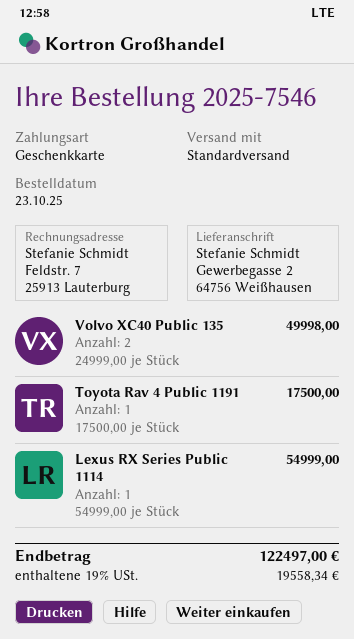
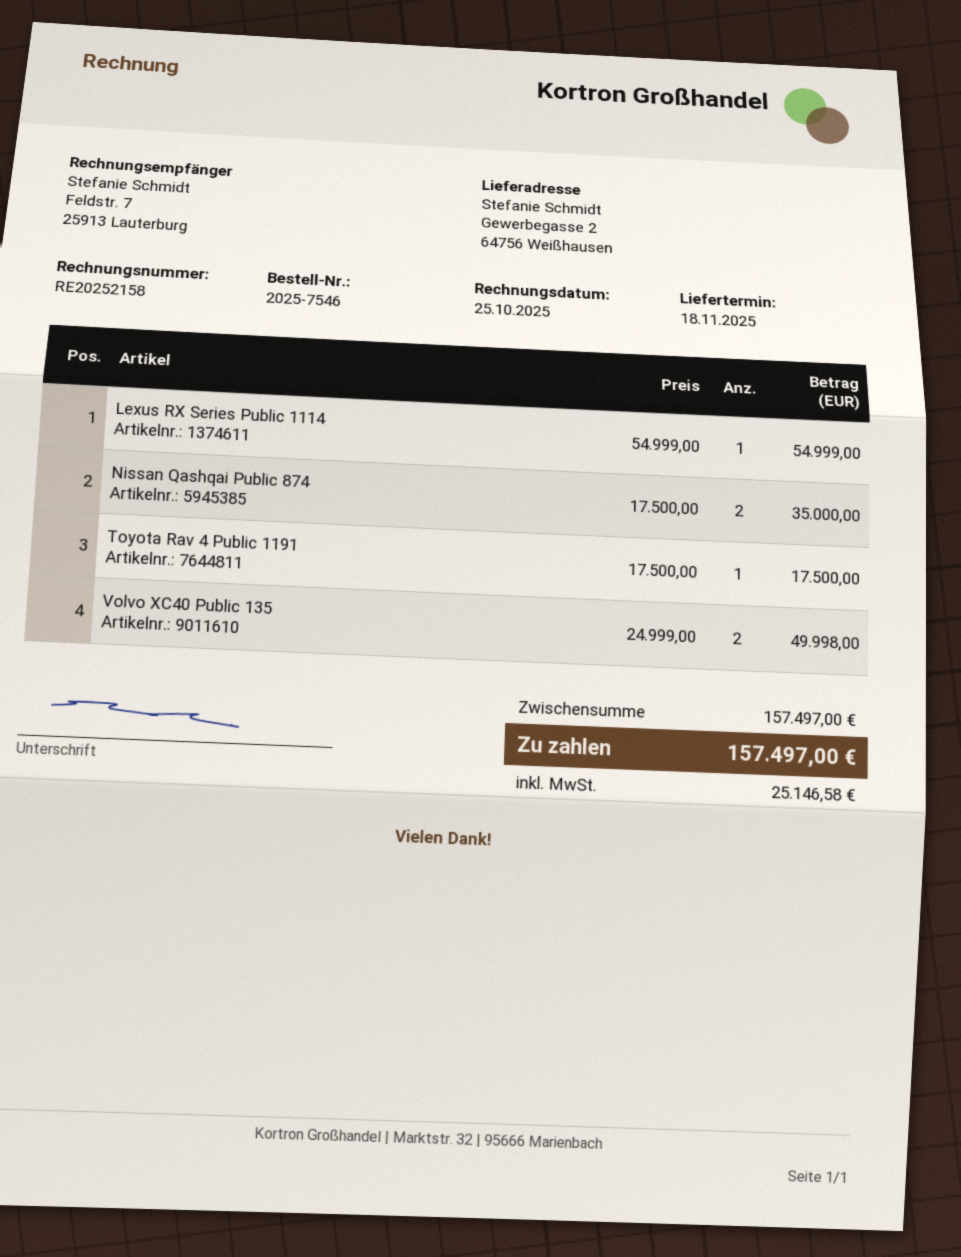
Nissan Qashqai Public 874: none -> 2 x 17500.00 = 35000.00
tax: 19558.34 -> 25146.58
total: 122497.00 -> 157497.00

